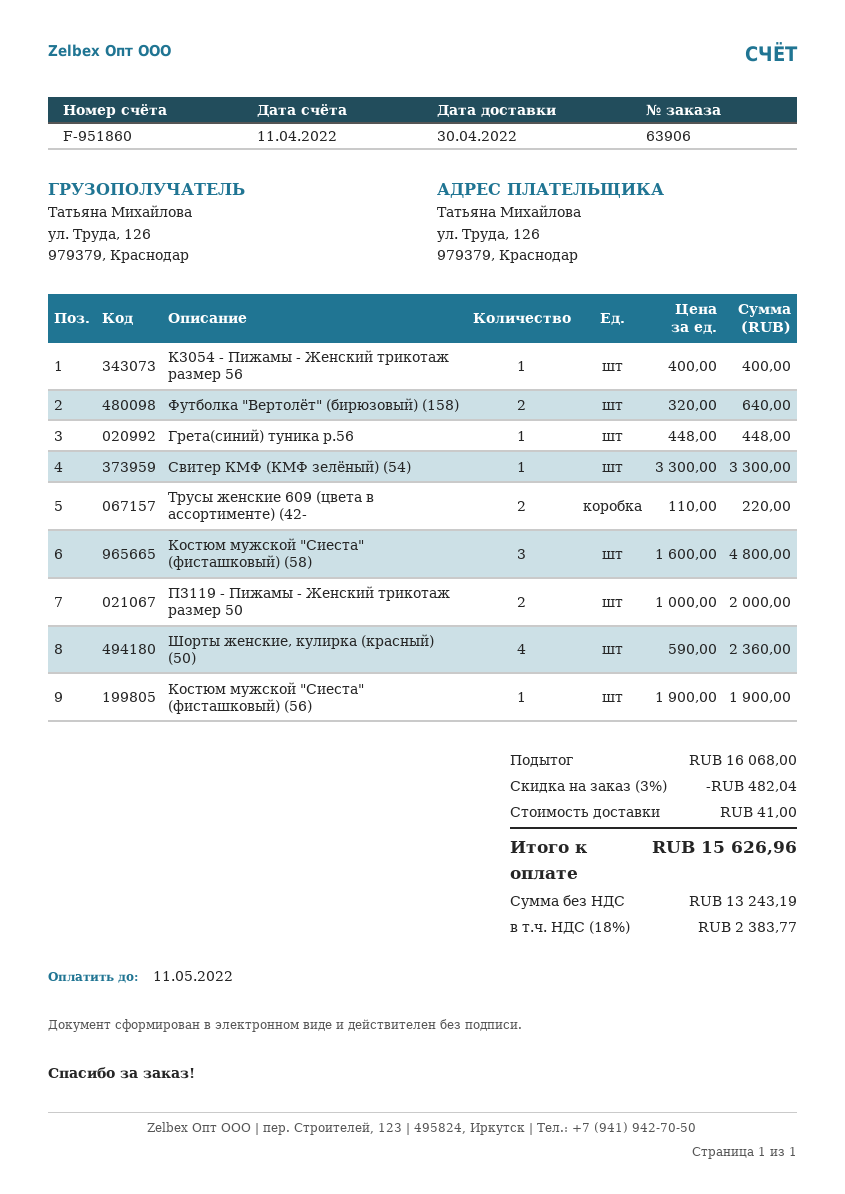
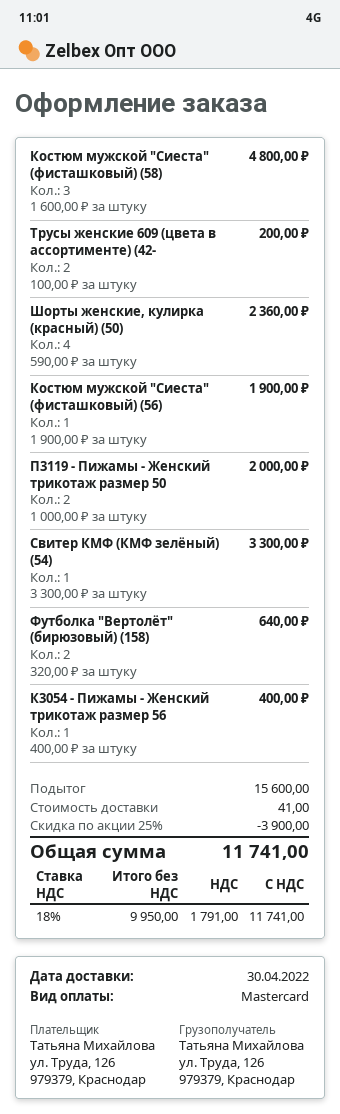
Грета(синий) туника р.56: 1 x 448.00 = 448.00 -> none
Трусы женские 609 (цвета в ассортименте) (42-: 2 x 110.00 = 220.00 -> 2 x 100.00 = 200.00
subtotal: 16068.00 -> 15600.00
discount: 3% = 482.04 -> 25% = 3900.00
net: 13243.19 -> 9950.00
tax: 18% = 2383.77 -> 18% = 1791.00
total: 15626.96 -> 11741.00

